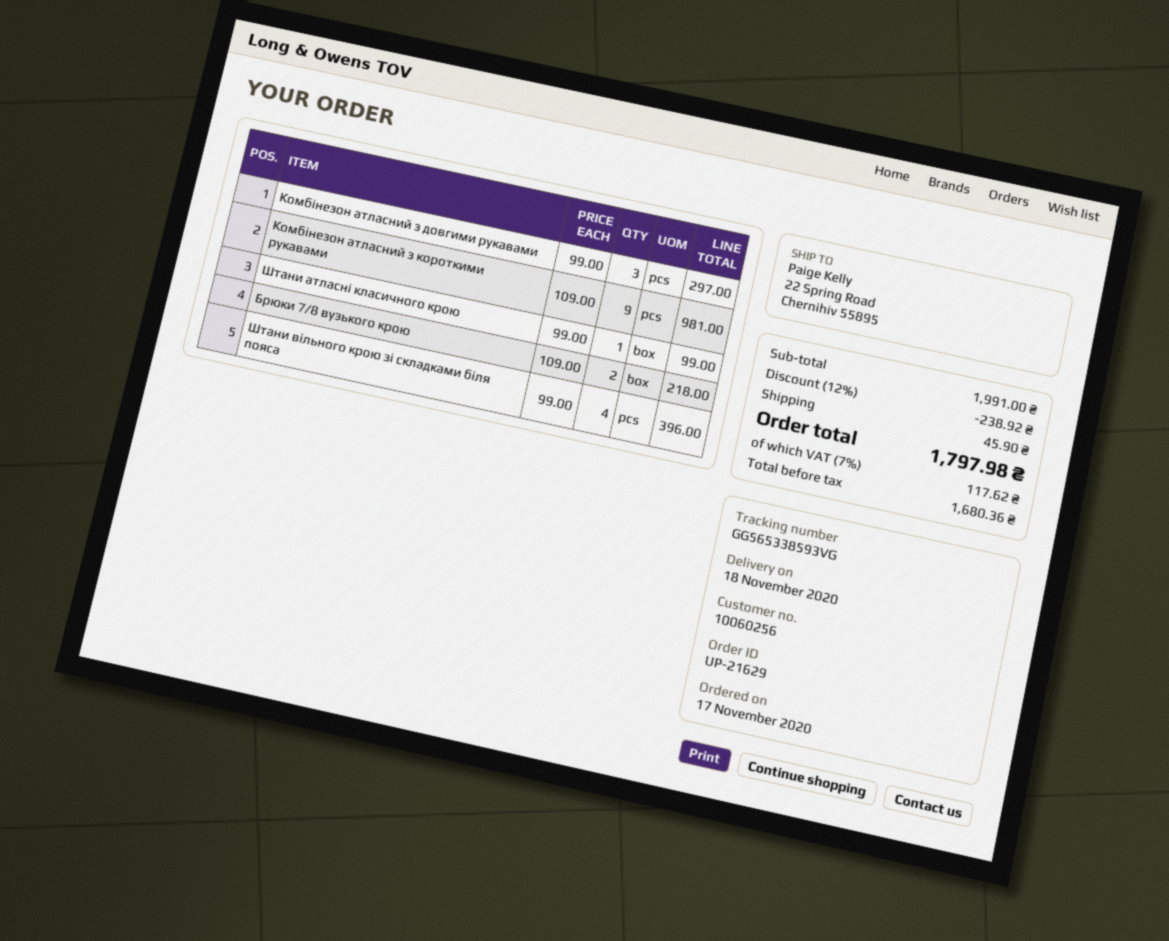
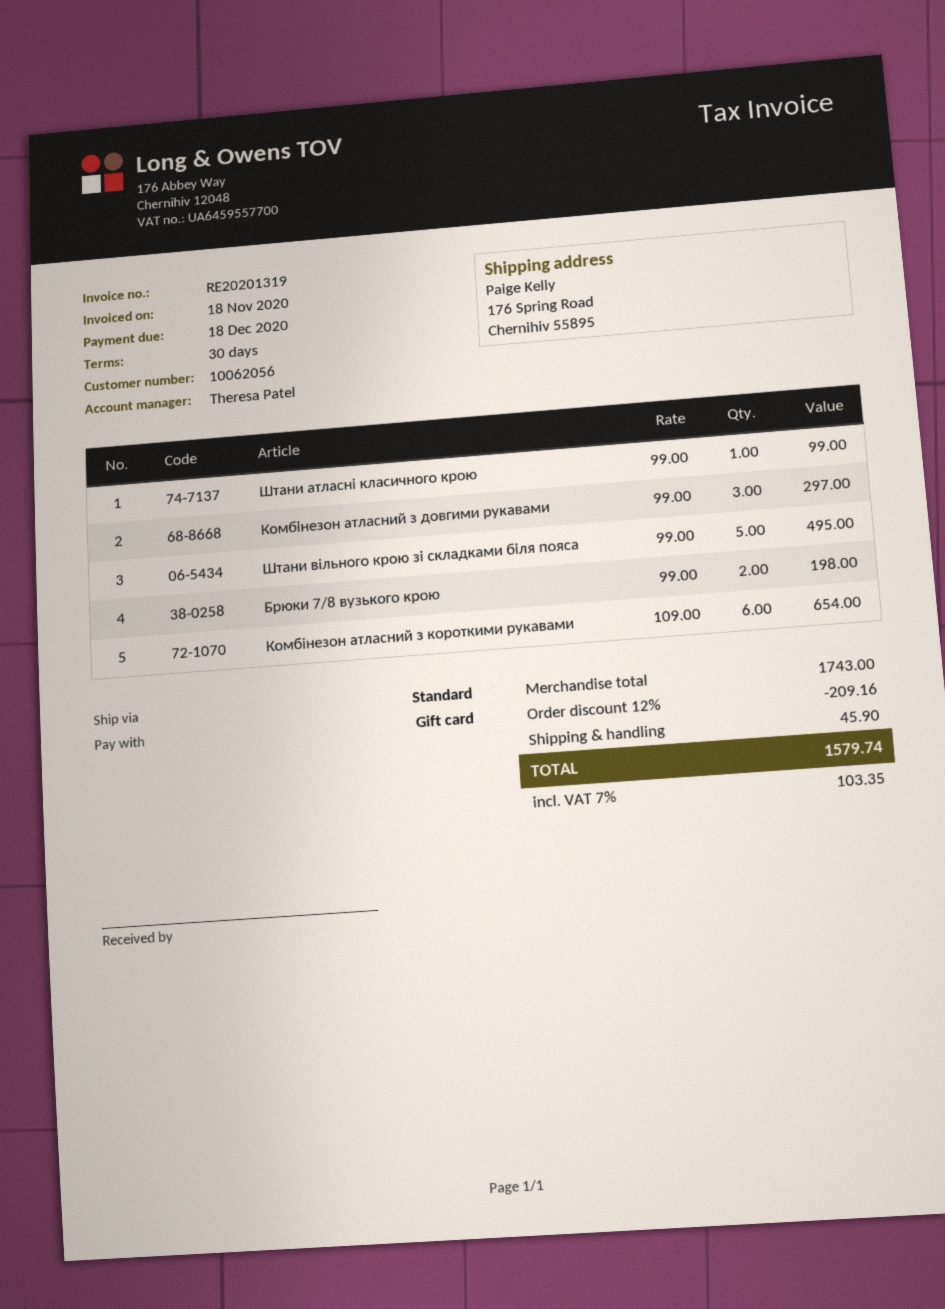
customer number: 10060256 -> 10062056
ship to: 22 Spring Road, Chernihiv 55895 -> 176 Spring Road, Chernihiv 55895
Комбінезон атласний з короткими рукавами: 9 x 109.00 = 981.00 -> 6 x 109.00 = 654.00
Брюки 7/8 вузького крою: 2 x 109.00 = 218.00 -> 2 x 99.00 = 198.00
Штани вільного крою зі складками біля пояса: 4 x 99.00 = 396.00 -> 5 x 99.00 = 495.00
subtotal: 1991.00 -> 1743.00
discount: 12% = 238.92 -> 12% = 209.16
tax: 7% = 117.62 -> 7% = 103.35
total: 1797.98 -> 1579.74

